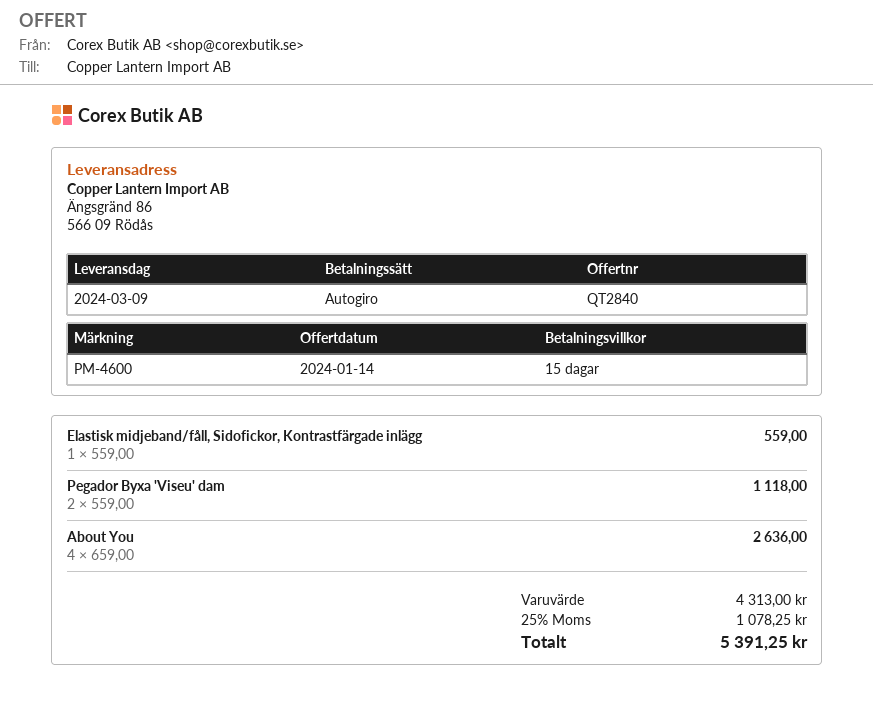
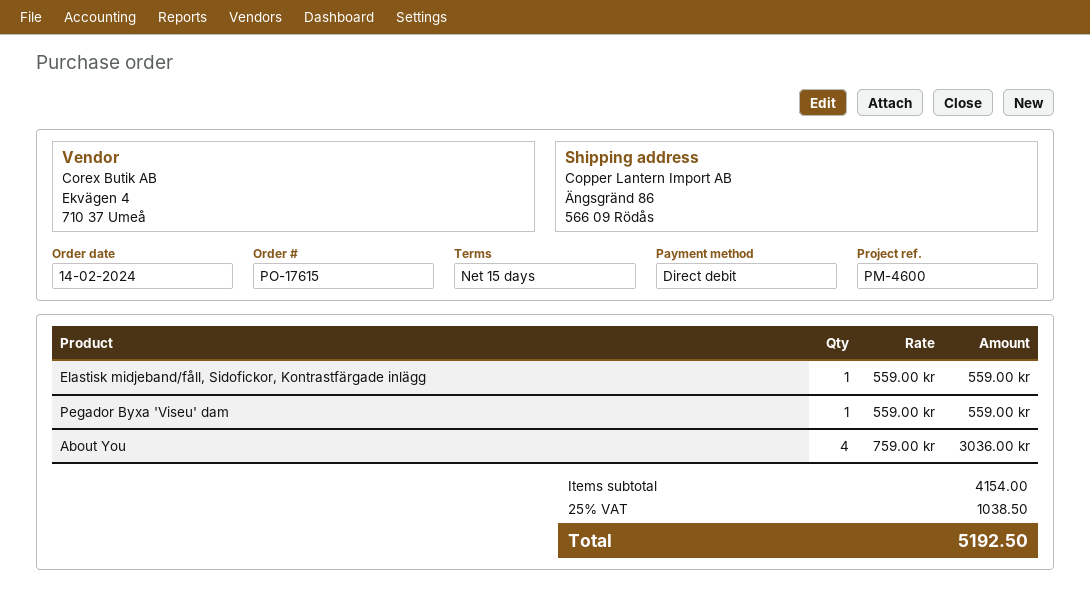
Pegador Byxa 'Viseu' dam: 2 x 559.00 = 1118.00 -> 1 x 559.00 = 559.00
About You: 4 x 659.00 = 2636.00 -> 4 x 759.00 = 3036.00
subtotal: 4313.00 -> 4154.00
tax: 25% = 1078.25 -> 25% = 1038.50
total: 5391.25 -> 5192.50

